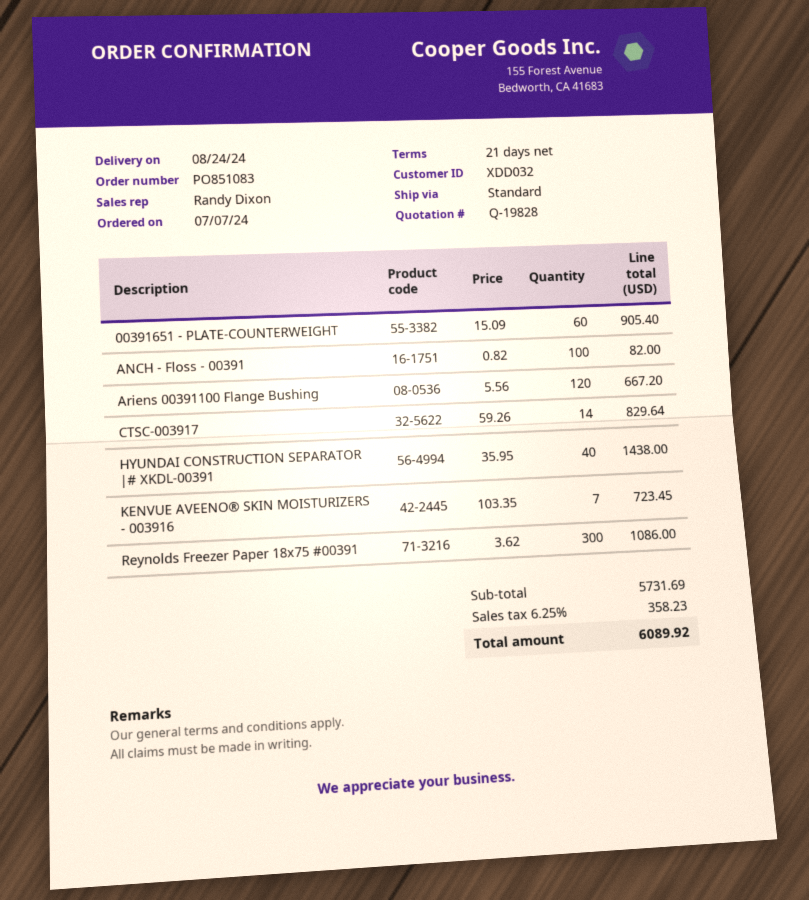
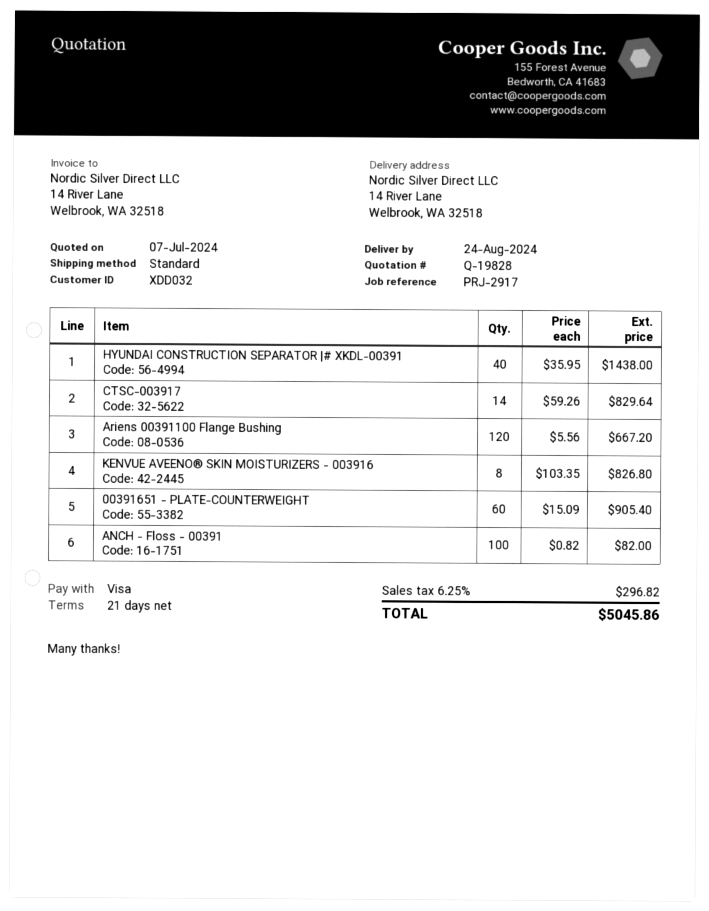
KENVUE AVEENO® SKIN MOISTURIZERS - 003916: 7 x 103.35 = 723.45 -> 8 x 103.35 = 826.80
Reynolds Freezer Paper 18x75 #00391: 300 x 3.62 = 1086.00 -> none
tax: 6.25% = 358.23 -> 6.25% = 296.82
total: 6089.92 -> 5045.86

